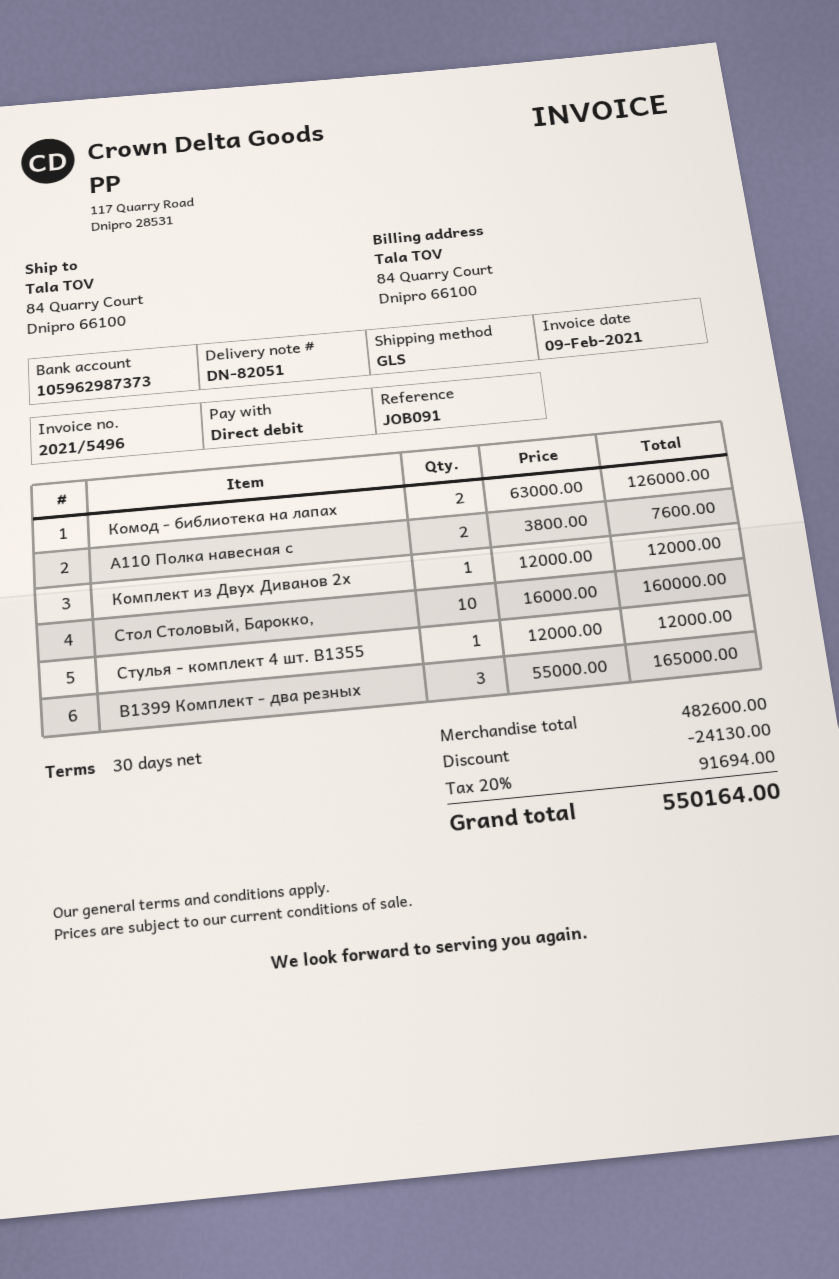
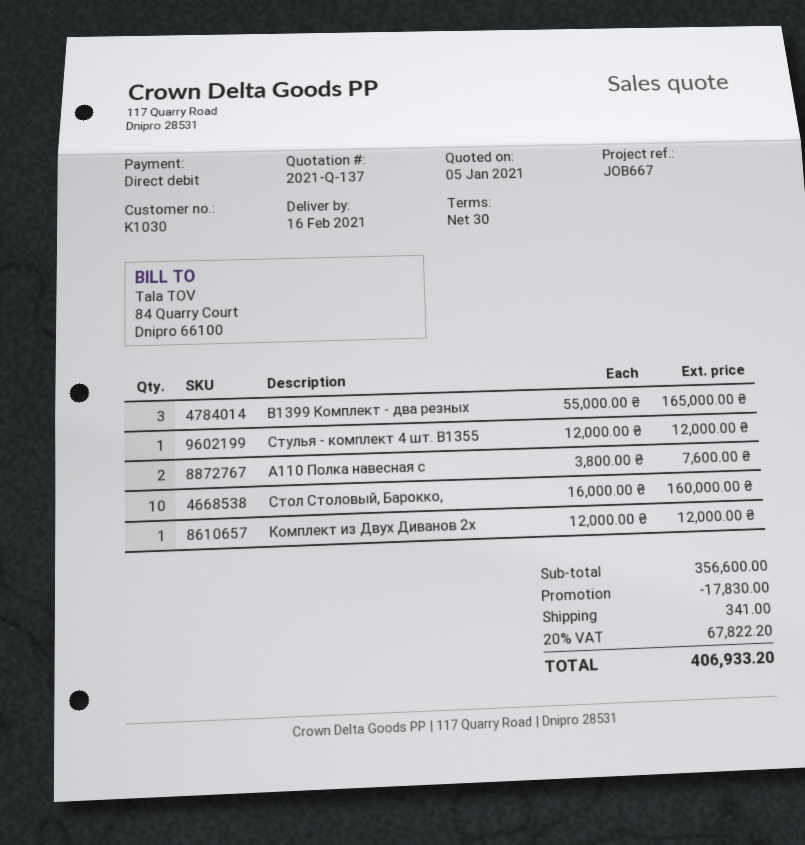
reference: JOB091 -> JOB667
Комод - библиотека на лапах: 2 x 63000.00 = 126000.00 -> none
subtotal: 482600.00 -> 356600.00
discount: 24130.00 -> 17830.00
shipping: none -> 341.00
tax: 20% = 91694.00 -> 20% = 67822.20
total: 550164.00 -> 406933.20

